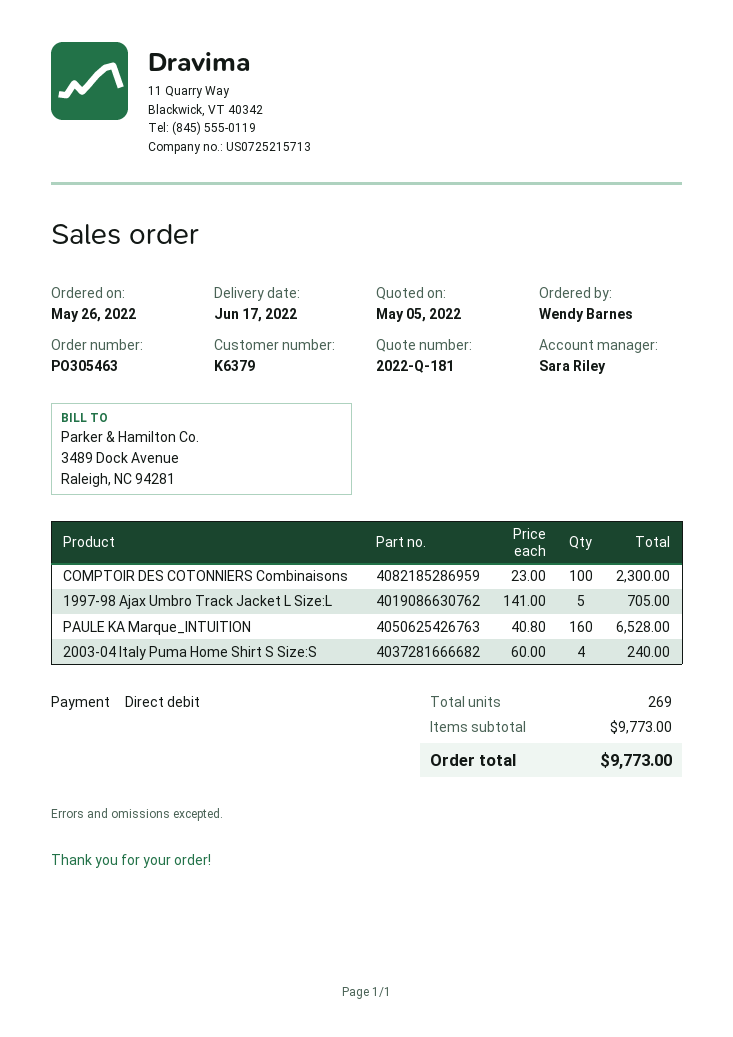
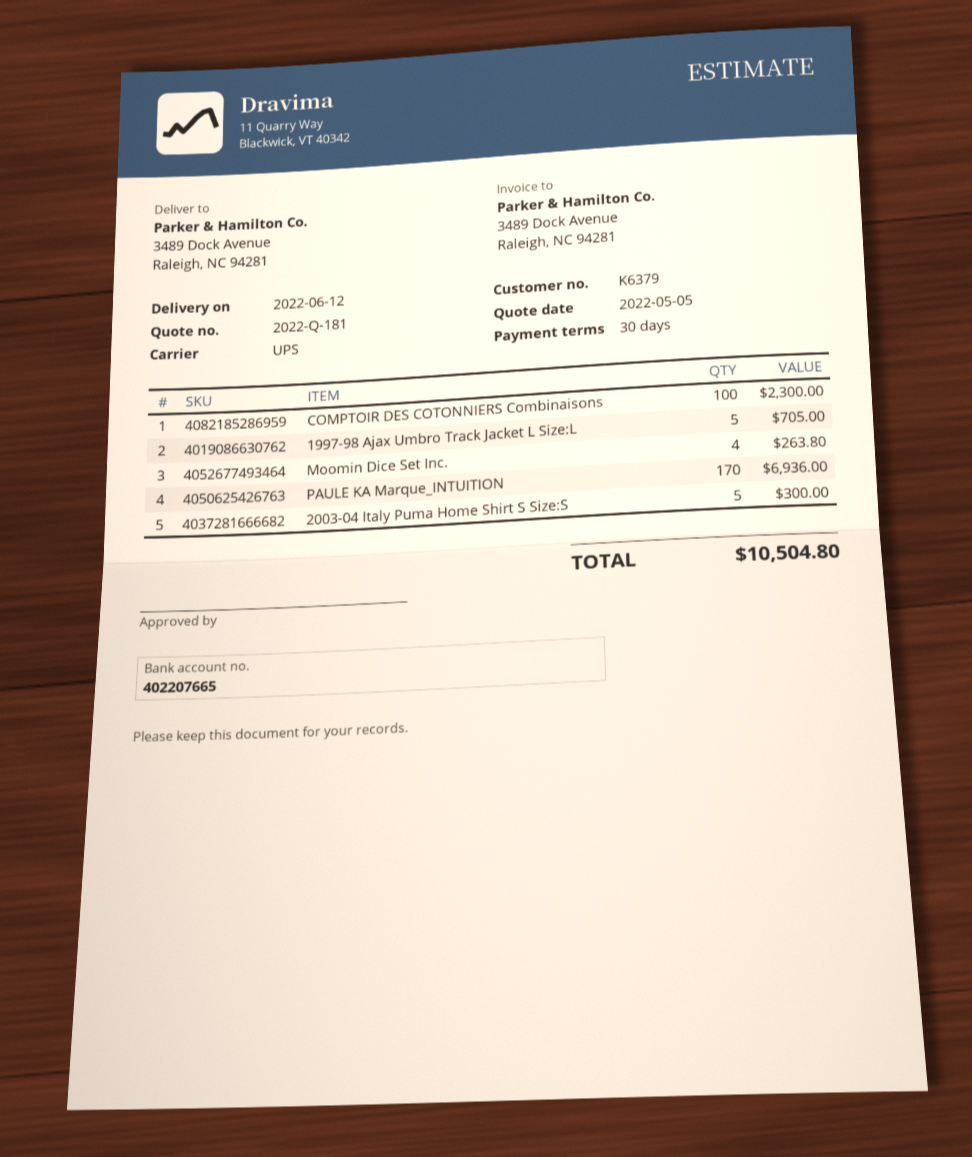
delivery date: 2022-06-17 -> 2022-06-12
PAULE KA Marque_INTUITION: 160 for 6528.00 -> 170 for 6936.00
2003-04 Italy Puma Home Shirt S Size:S: 4 for 240.00 -> 5 for 300.00
Moomin Dice Set Inc.: none -> 4 for 263.80
total: 9773.00 -> 10504.80

